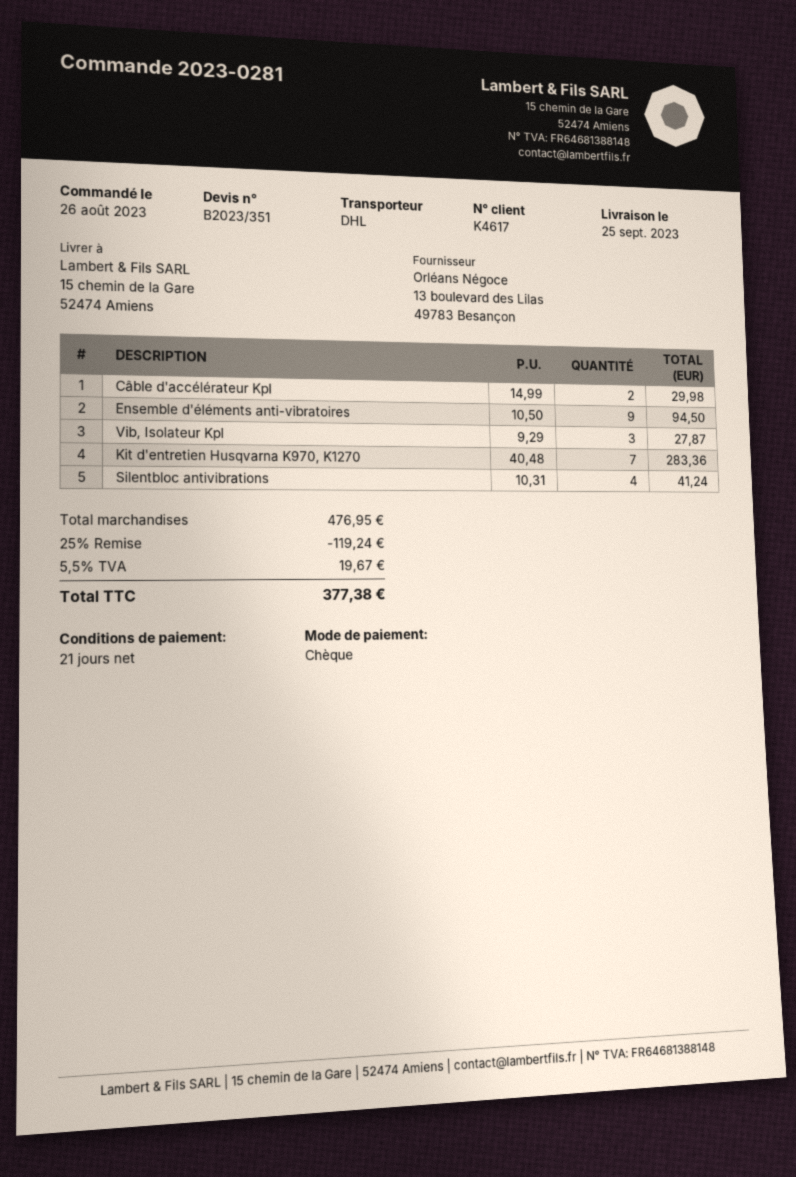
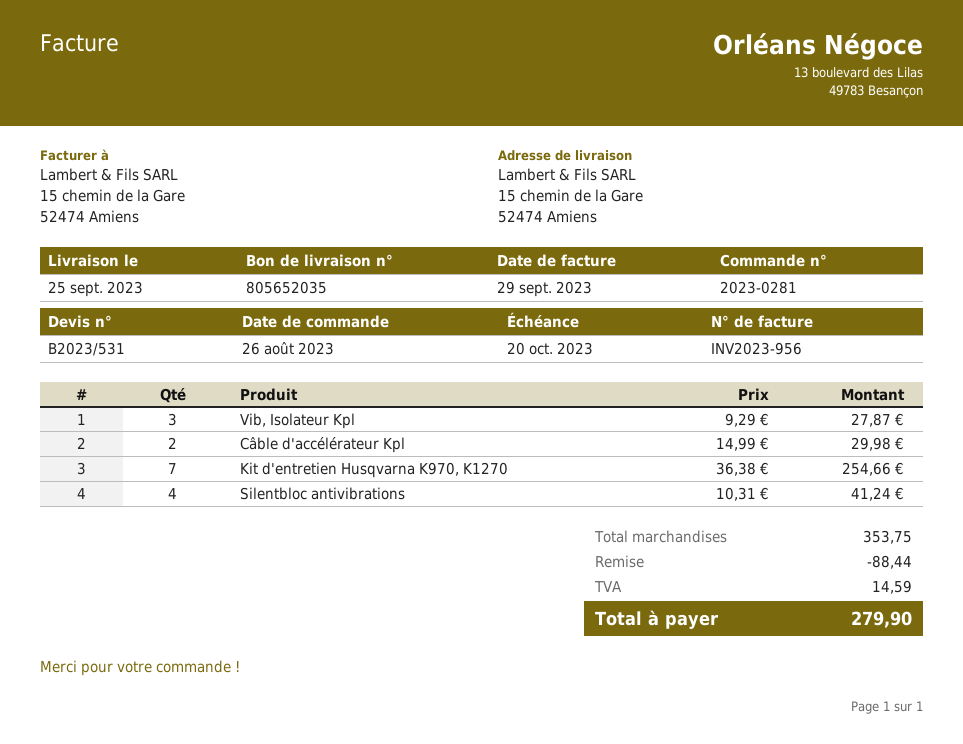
quote number: B2023/351 -> B2023/531
Ensemble d'éléments anti-vibratoires: 9 x 10.50 = 94.50 -> none
Kit d'entretien Husqvarna K970, K1270: 7 x 40.48 = 283.36 -> 7 x 36.38 = 254.66
subtotal: 476.95 -> 353.75
discount: 119.24 -> 88.44
tax: 19.67 -> 14.59
total: 377.38 -> 279.90

